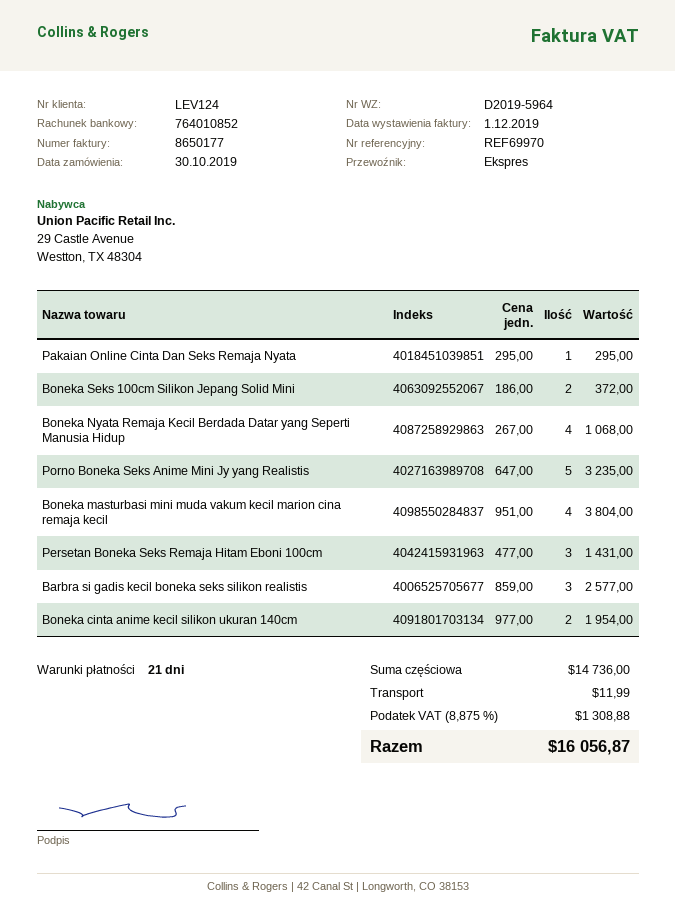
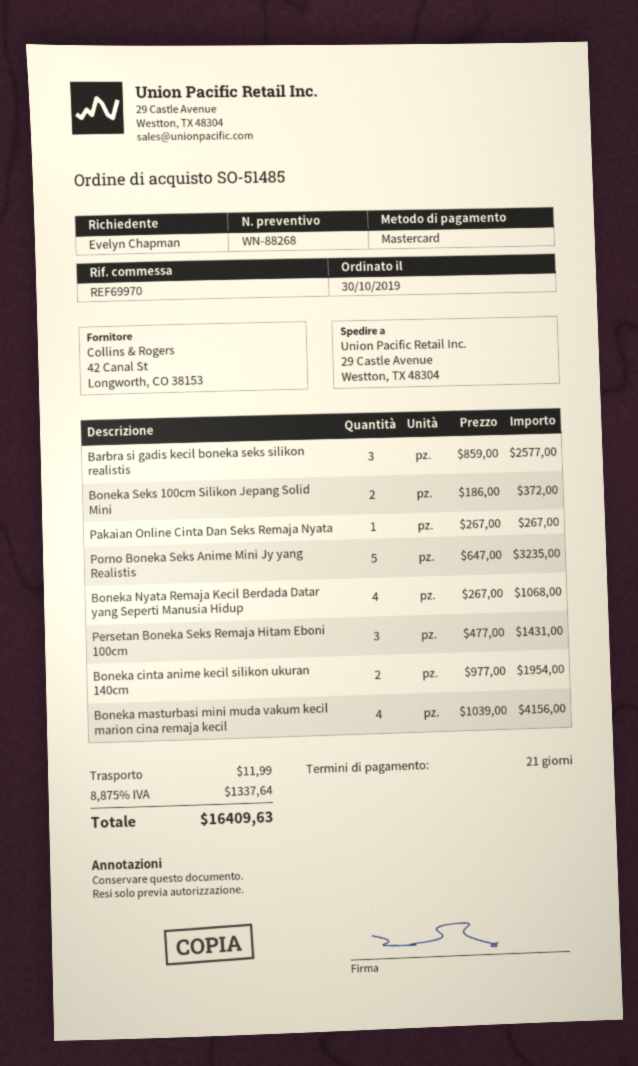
Pakaian Online Cinta Dan Seks Remaja Nyata: 1 x 295.00 = 295.00 -> 1 x 267.00 = 267.00
Boneka masturbasi mini muda vakum kecil marion cina remaja kecil: 4 x 951.00 = 3804.00 -> 4 x 1039.00 = 4156.00
tax: 8.875% = 1308.88 -> 8.875% = 1337.64
total: 16056.87 -> 16409.63

